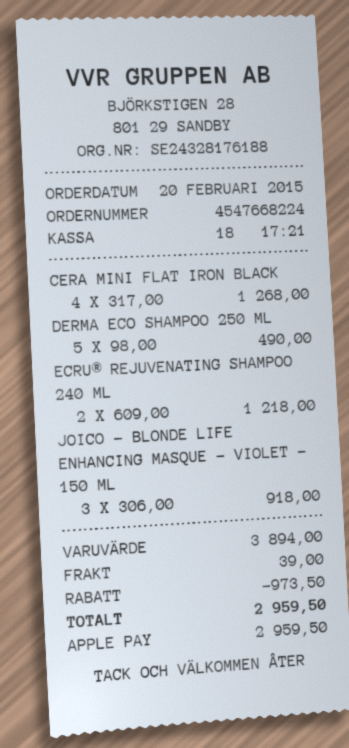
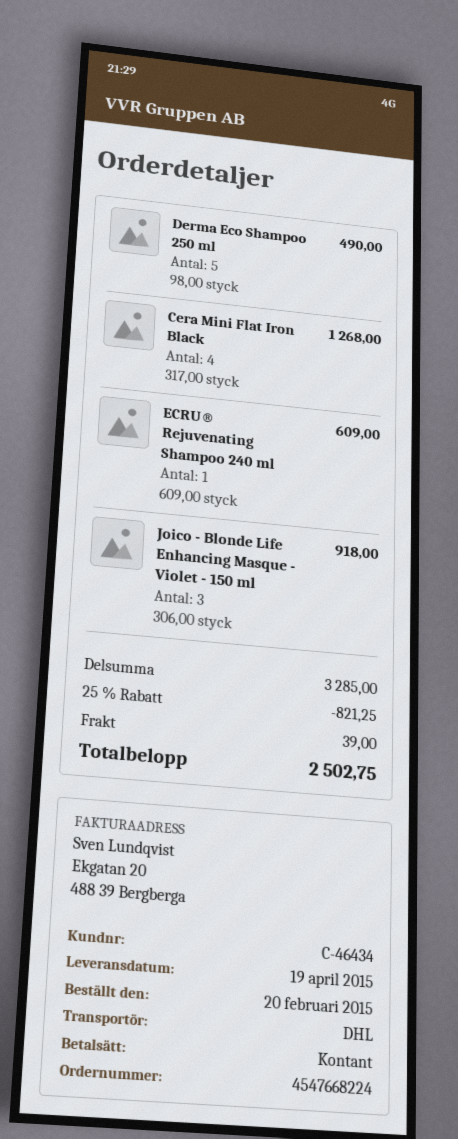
payment method: Apple Pay -> cash
ECRU® REJUVENATING SHAMPOO 240 ML: 2 x 609.00 = 1218.00 -> 1 x 609.00 = 609.00
subtotal: 3894.00 -> 3285.00
discount: 973.50 -> 821.25
total: 2959.50 -> 2502.75

